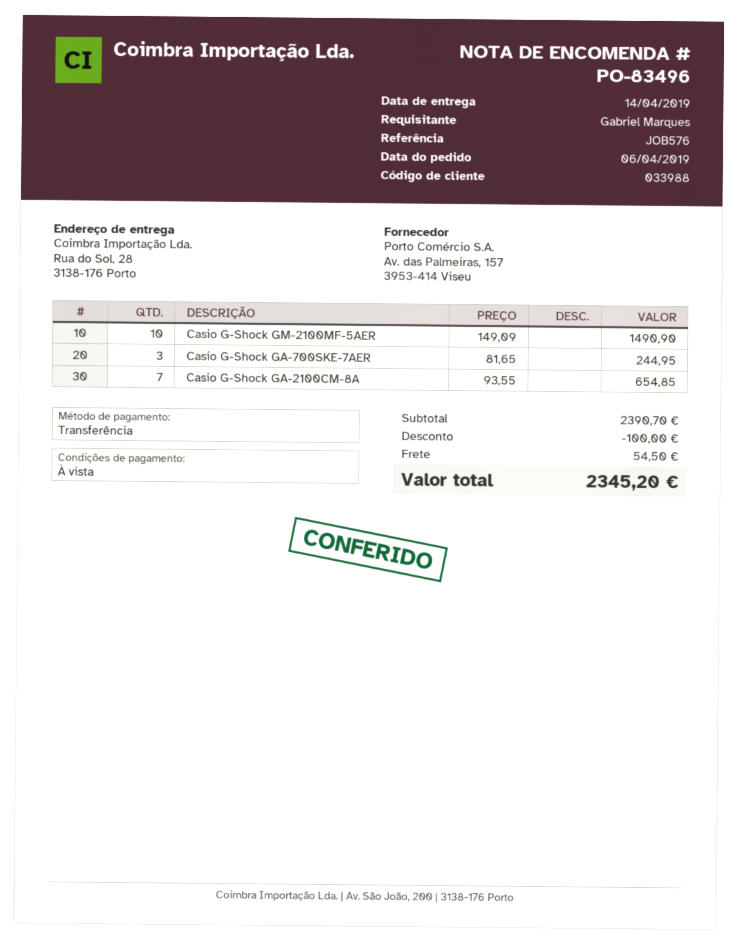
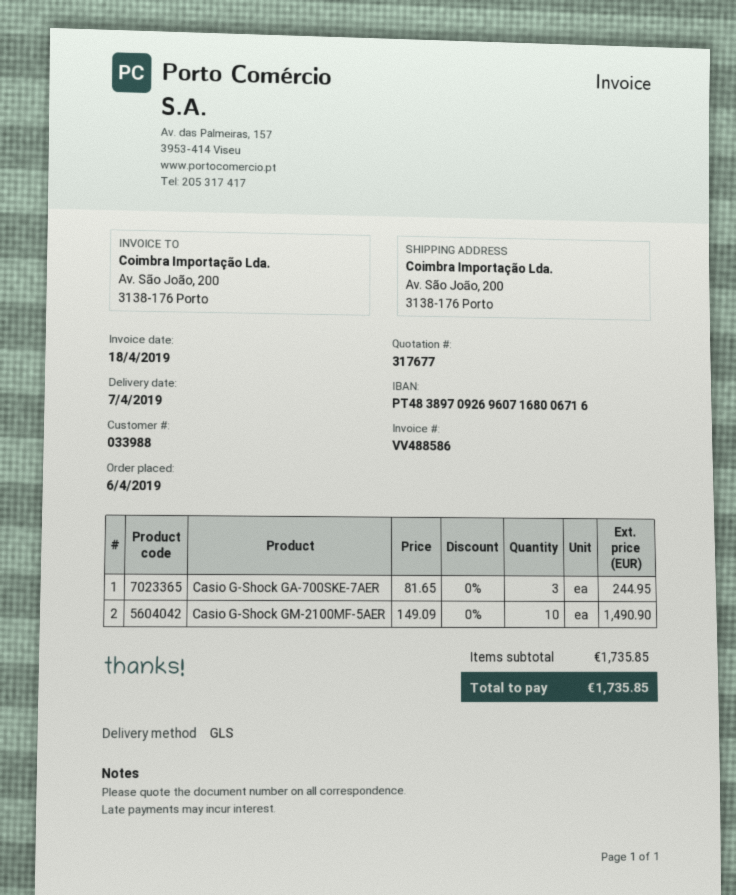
delivery date: 2019-04-14 -> 2019-04-07
ship to: Rua do Sol, 28, 3138-176 Porto -> Av. São João, 200, 3138-176 Porto
Casio G-Shock GA-2100CM-8A: 7 x 93.55 = 654.85 -> none
subtotal: 2390.70 -> 1735.85
discount: 100.00 -> none
shipping: 54.50 -> none
total: 2345.20 -> 1735.85

